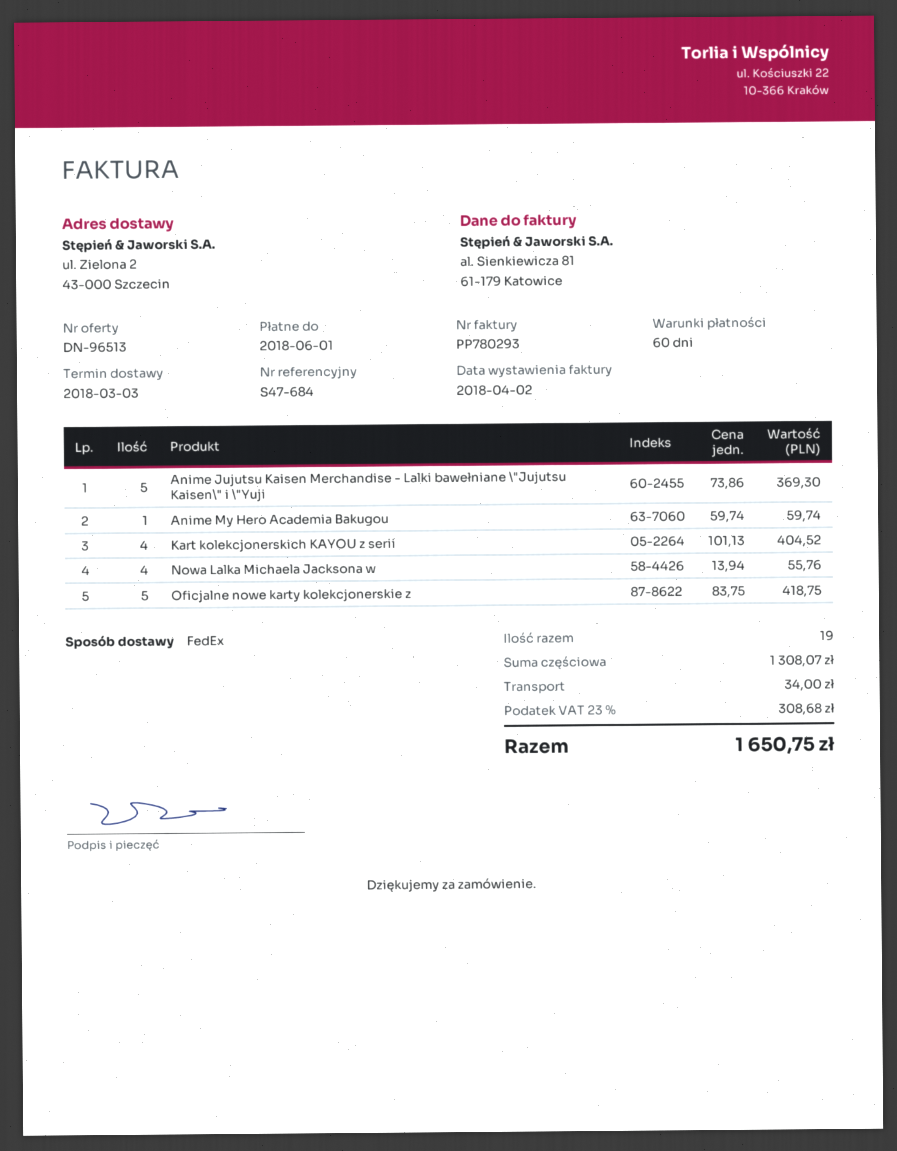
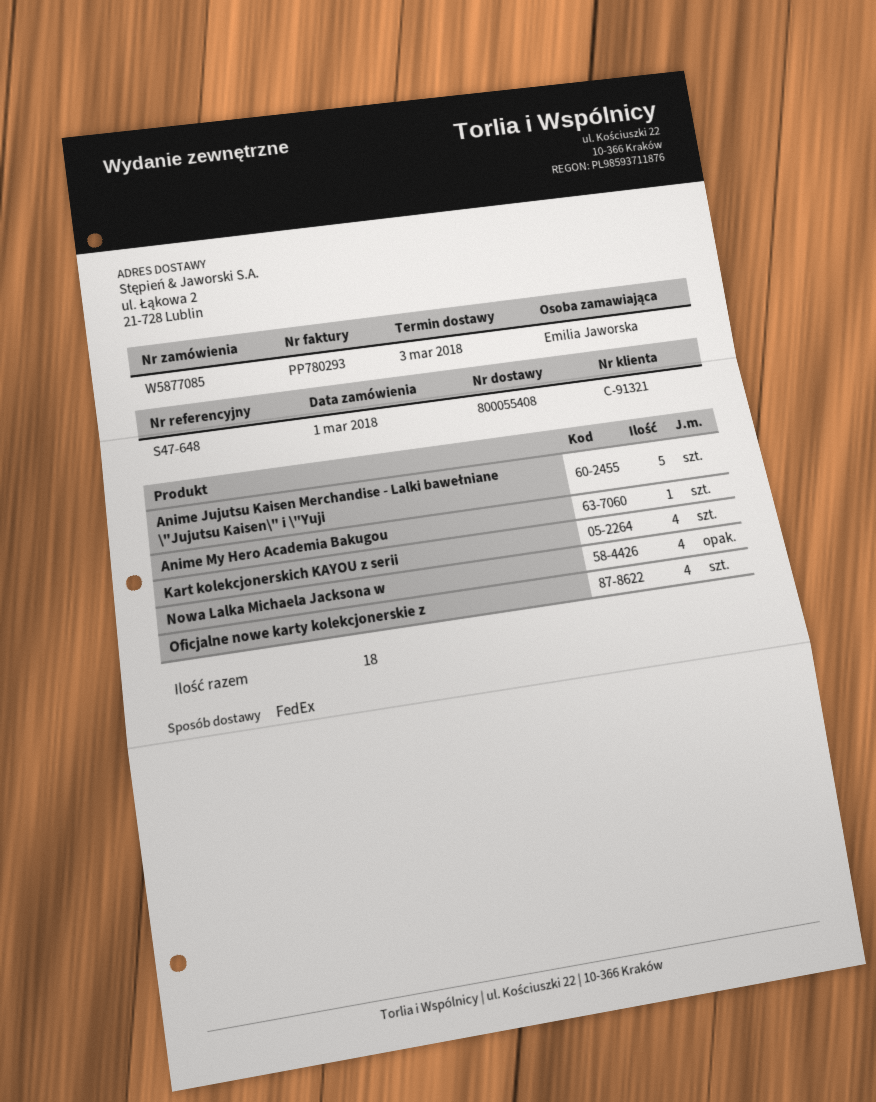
reference: S47-684 -> S47-648
ship to: ul. Zielona 2, 43-000 Szczecin -> ul. Łąkowa 2, 21-728 Lublin
Oficjalne nowe karty kolekcjonerskie z: 5 -> 4
total quantity: 19 -> 18

